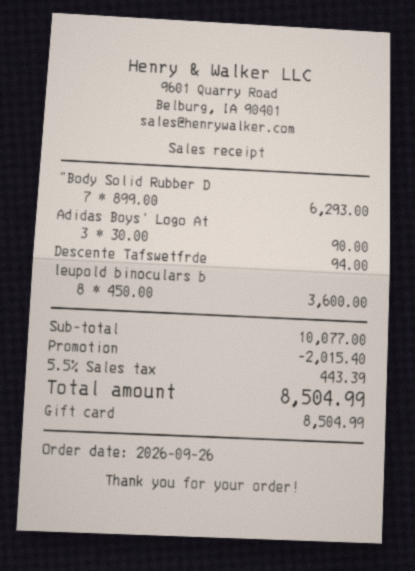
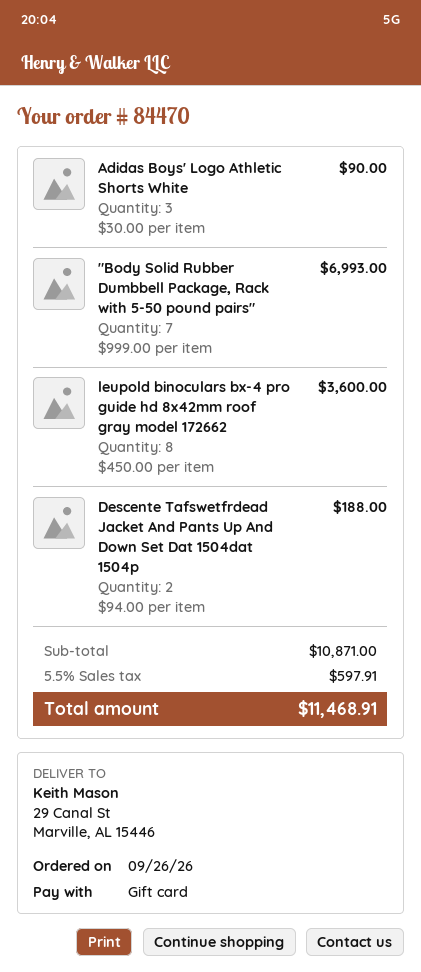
"Body Solid Rubber D: 7 x 899.00 = 6293.00 -> 7 x 999.00 = 6993.00
Descente Tafswetfrde: 1 x 94.00 = 94.00 -> 2 x 94.00 = 188.00
subtotal: 10077.00 -> 10871.00
discount: 2015.40 -> none
tax: 5.5% = 443.39 -> 5.5% = 597.91
total: 8504.99 -> 11468.91

